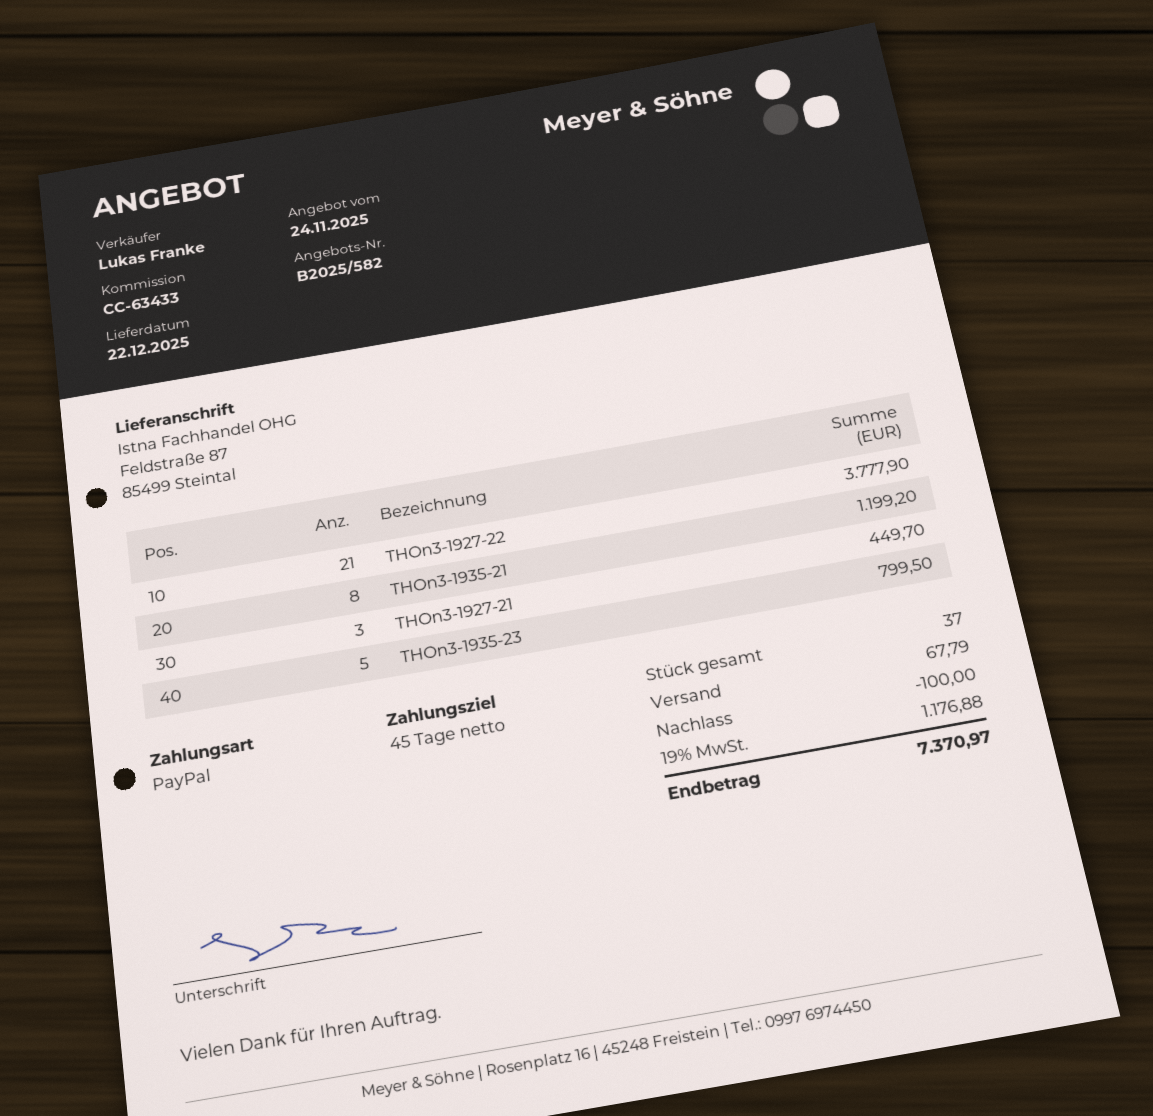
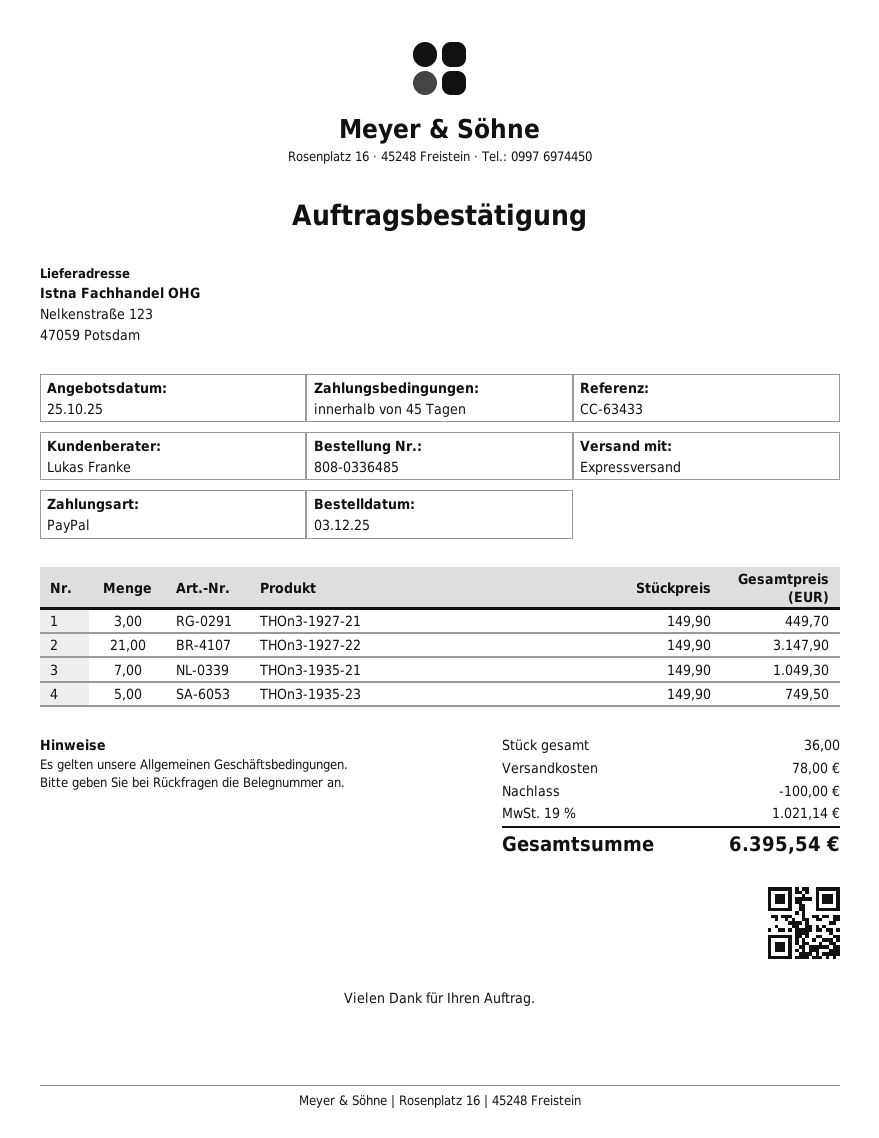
quote date: 2025-11-24 -> 2025-10-25
ship to: Feldstraße 87, 85499 Steintal -> Nelkenstraße 123, 47059 Potsdam
THOn3-1927-22: 21 for 3777.90 -> 21 for 3147.90
THOn3-1935-21: 8 for 1199.20 -> 7 for 1049.30
THOn3-1935-23: 5 for 799.50 -> 5 for 749.50
total quantity: 37 -> 36
shipping: 67.79 -> 78.00
tax: 19% = 1176.88 -> 19% = 1021.14
total: 7370.97 -> 6395.54

